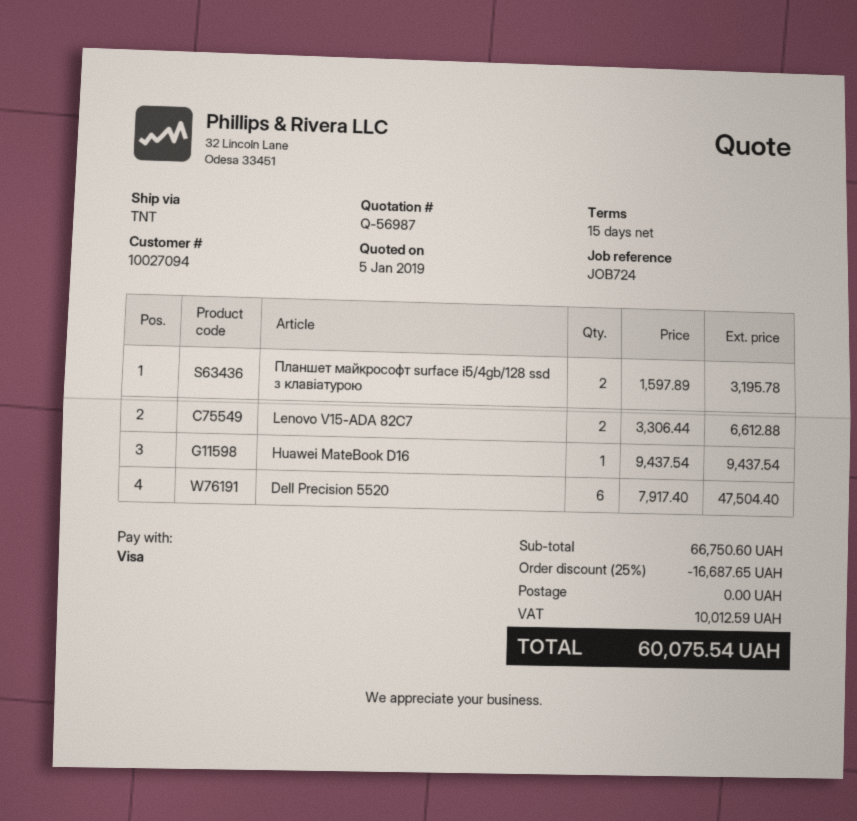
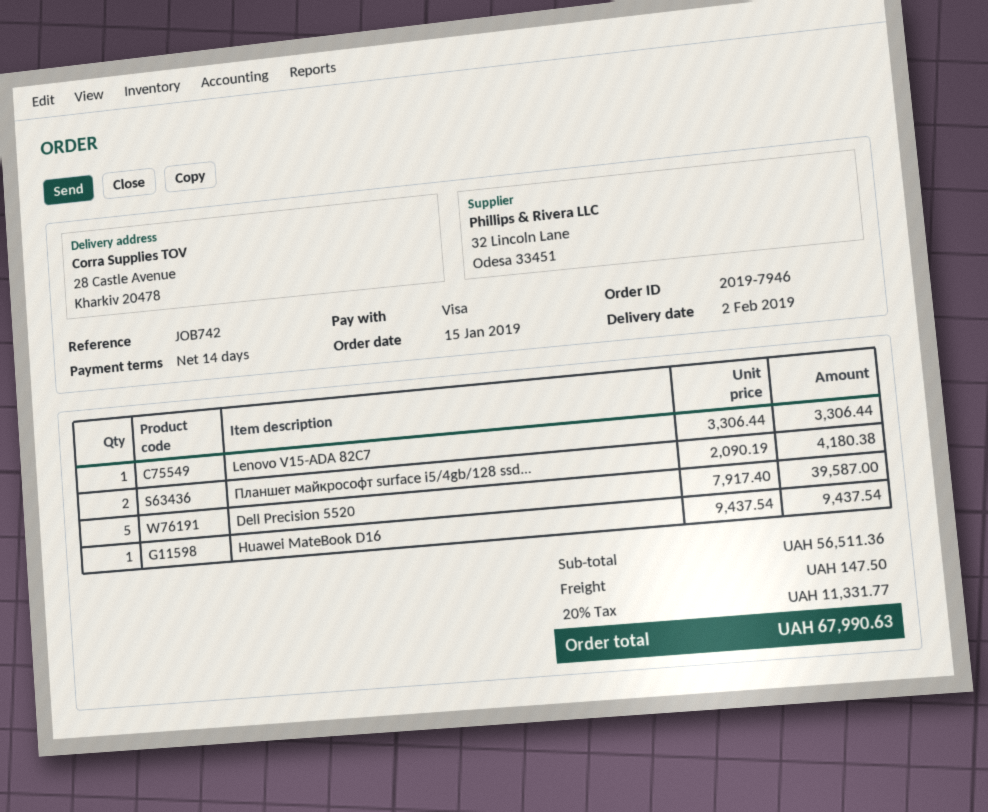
payment terms: 15 days -> 14 days
reference: JOB724 -> JOB742
Планшет майкрософт surface i5/4gb/128 ssd з клавіатурою: 2 x 1597.89 = 3195.78 -> 2 x 2090.19 = 4180.38
Lenovo V15-ADA 82C7: 2 x 3306.44 = 6612.88 -> 1 x 3306.44 = 3306.44
Dell Precision 5520: 6 x 7917.40 = 47504.40 -> 5 x 7917.40 = 39587.00
subtotal: 66750.60 -> 56511.36
discount: 25% = 16687.65 -> none
shipping: 0.00 -> 147.50
tax: 10012.59 -> 11331.77
total: 60075.54 -> 67990.63

